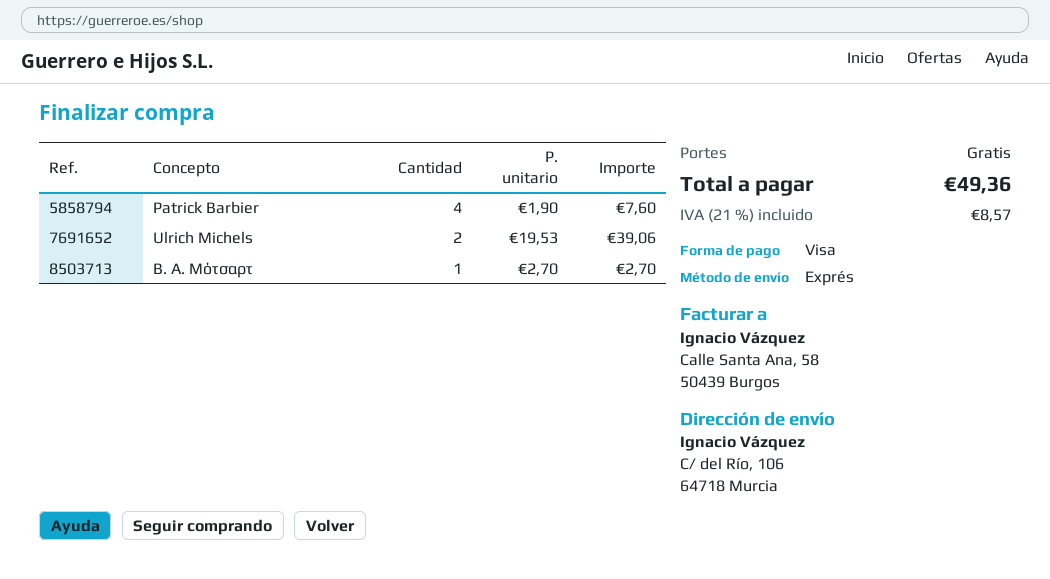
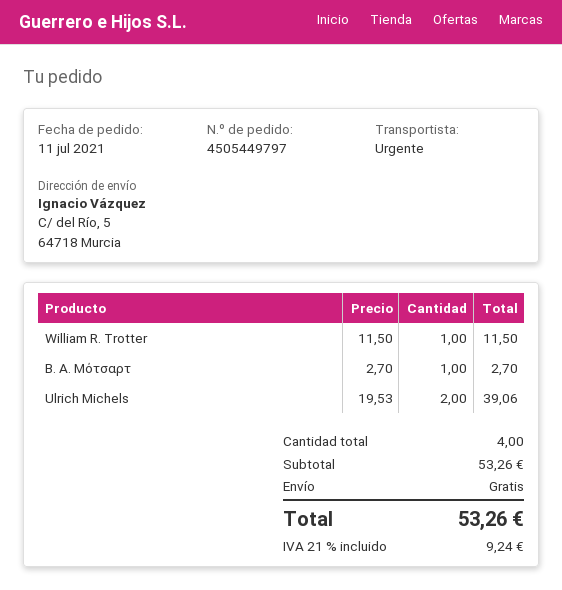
ship to: C/ del Río, 106, 64718 Murcia -> C/ del Río, 5, 64718 Murcia
Patrick Barbier: 4 x 1.90 = 7.60 -> none
William R. Trotter: none -> 1 x 11.50 = 11.50
tax: 21% = 8.57 -> 21% = 9.24
total: 49.36 -> 53.26

